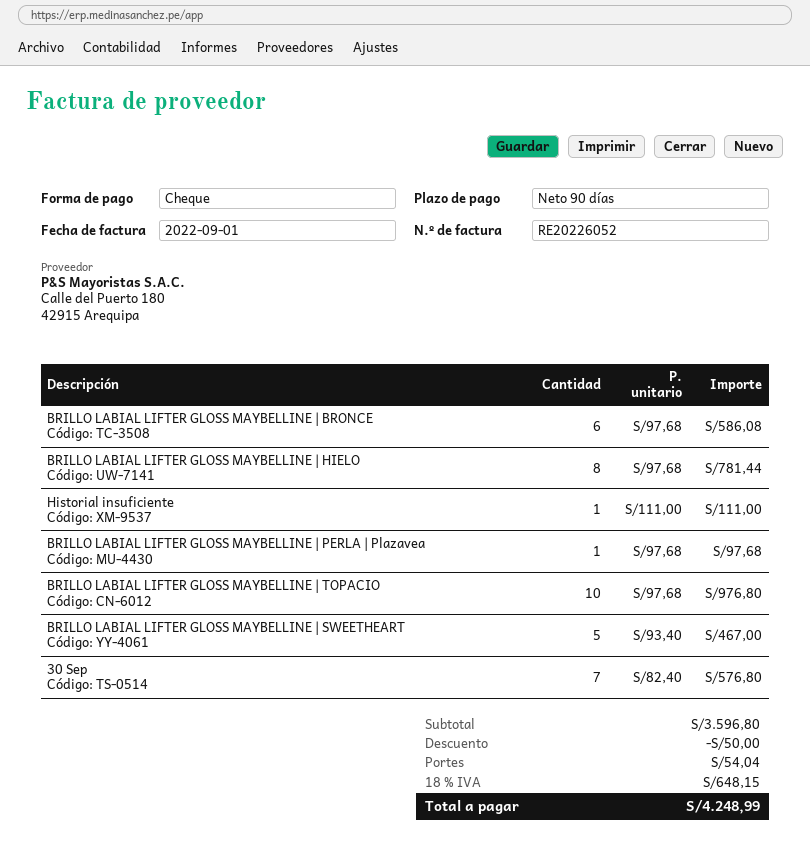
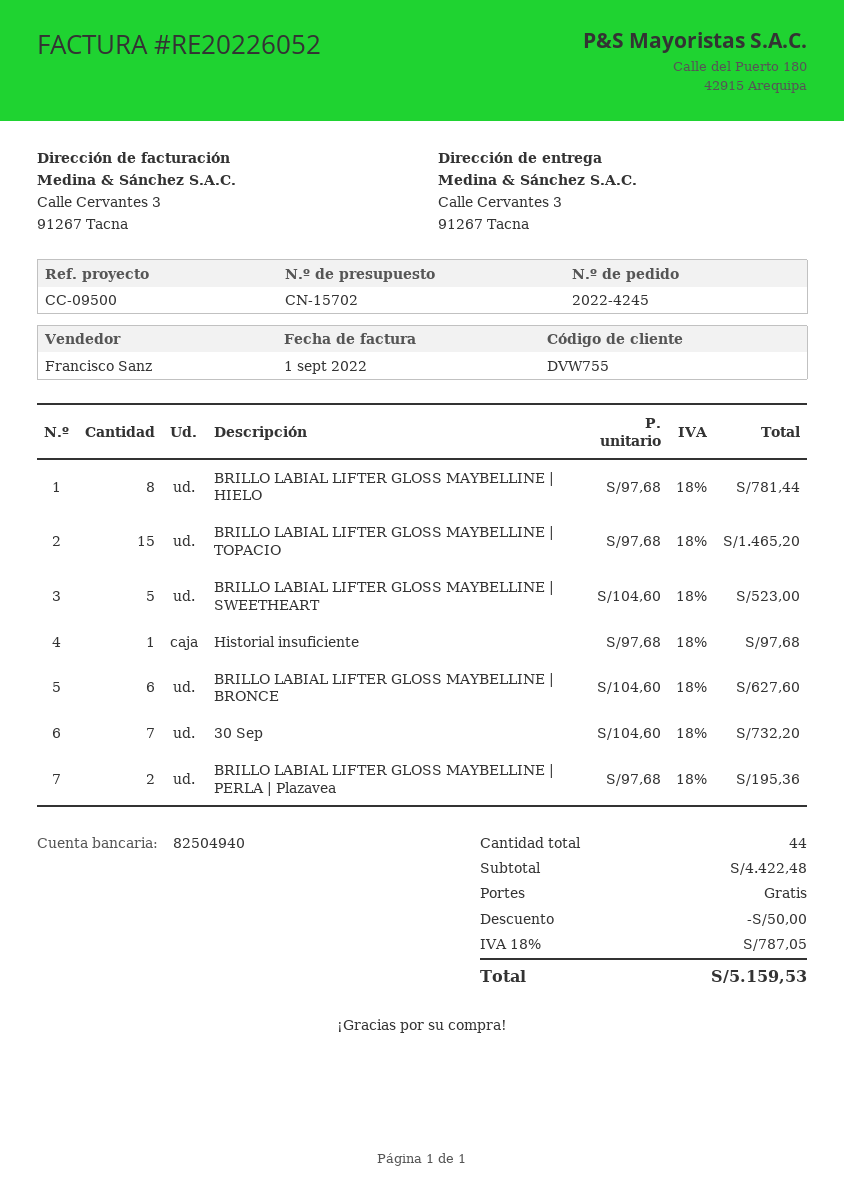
BRILLO LABIAL LIFTER GLOSS MAYBELLINE | BRONCE: 6 x 97.68 = 586.08 -> 6 x 104.60 = 627.60
Historial insuficiente: 1 x 111.00 = 111.00 -> 1 x 97.68 = 97.68
BRILLO LABIAL LIFTER GLOSS MAYBELLINE | PERLA | Plazavea: 1 x 97.68 = 97.68 -> 2 x 97.68 = 195.36
BRILLO LABIAL LIFTER GLOSS MAYBELLINE | TOPACIO: 10 x 97.68 = 976.80 -> 15 x 97.68 = 1465.20
BRILLO LABIAL LIFTER GLOSS MAYBELLINE | SWEETHEART: 5 x 93.40 = 467.00 -> 5 x 104.60 = 523.00
30 Sep: 7 x 82.40 = 576.80 -> 7 x 104.60 = 732.20
subtotal: 3596.80 -> 4422.48
shipping: 54.04 -> 0.00
tax: 18% = 648.15 -> 18% = 787.05
total: 4248.99 -> 5159.53

